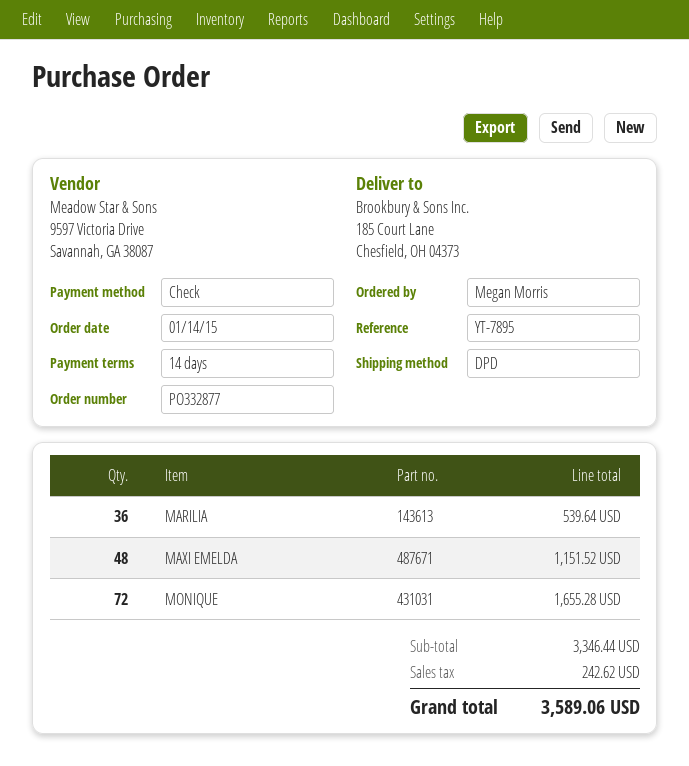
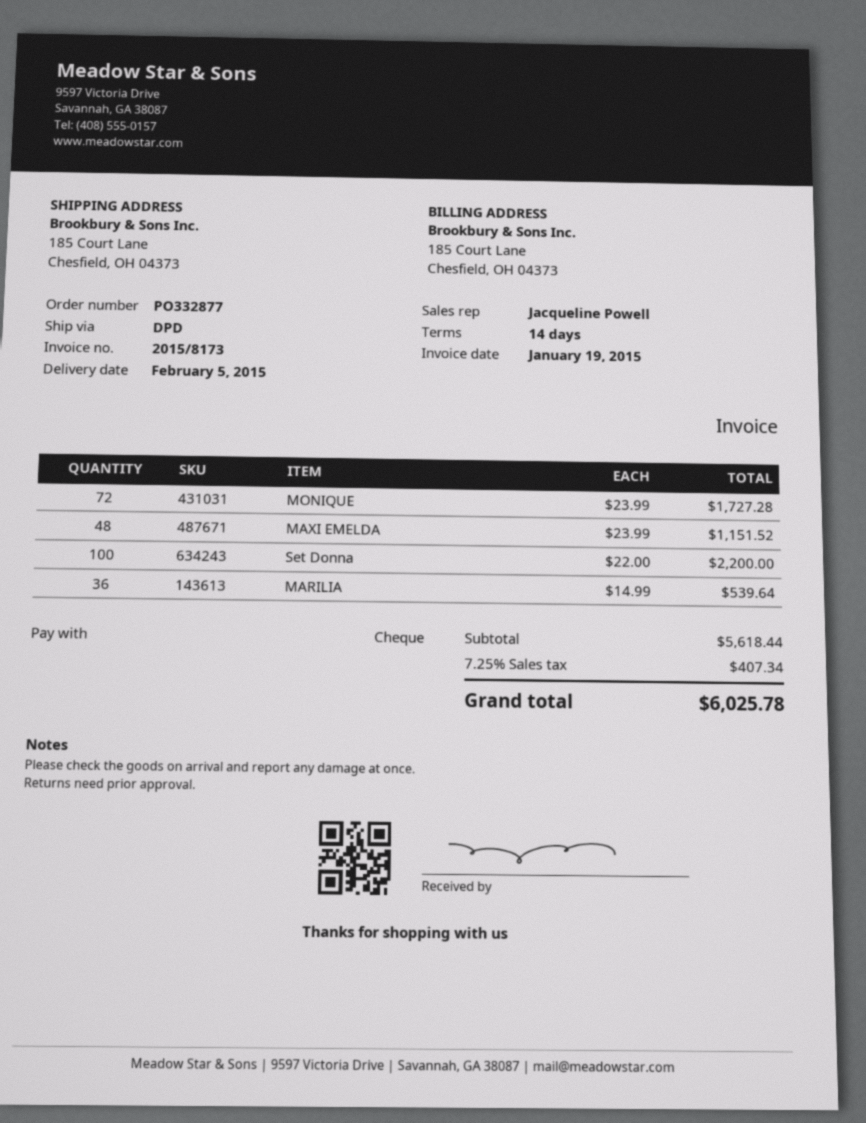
MONIQUE: 72 for 1655.28 -> 72 for 1727.28
Set Donna: none -> 100 for 2200.00
subtotal: 3346.44 -> 5618.44
tax: 242.62 -> 407.34
total: 3589.06 -> 6025.78

